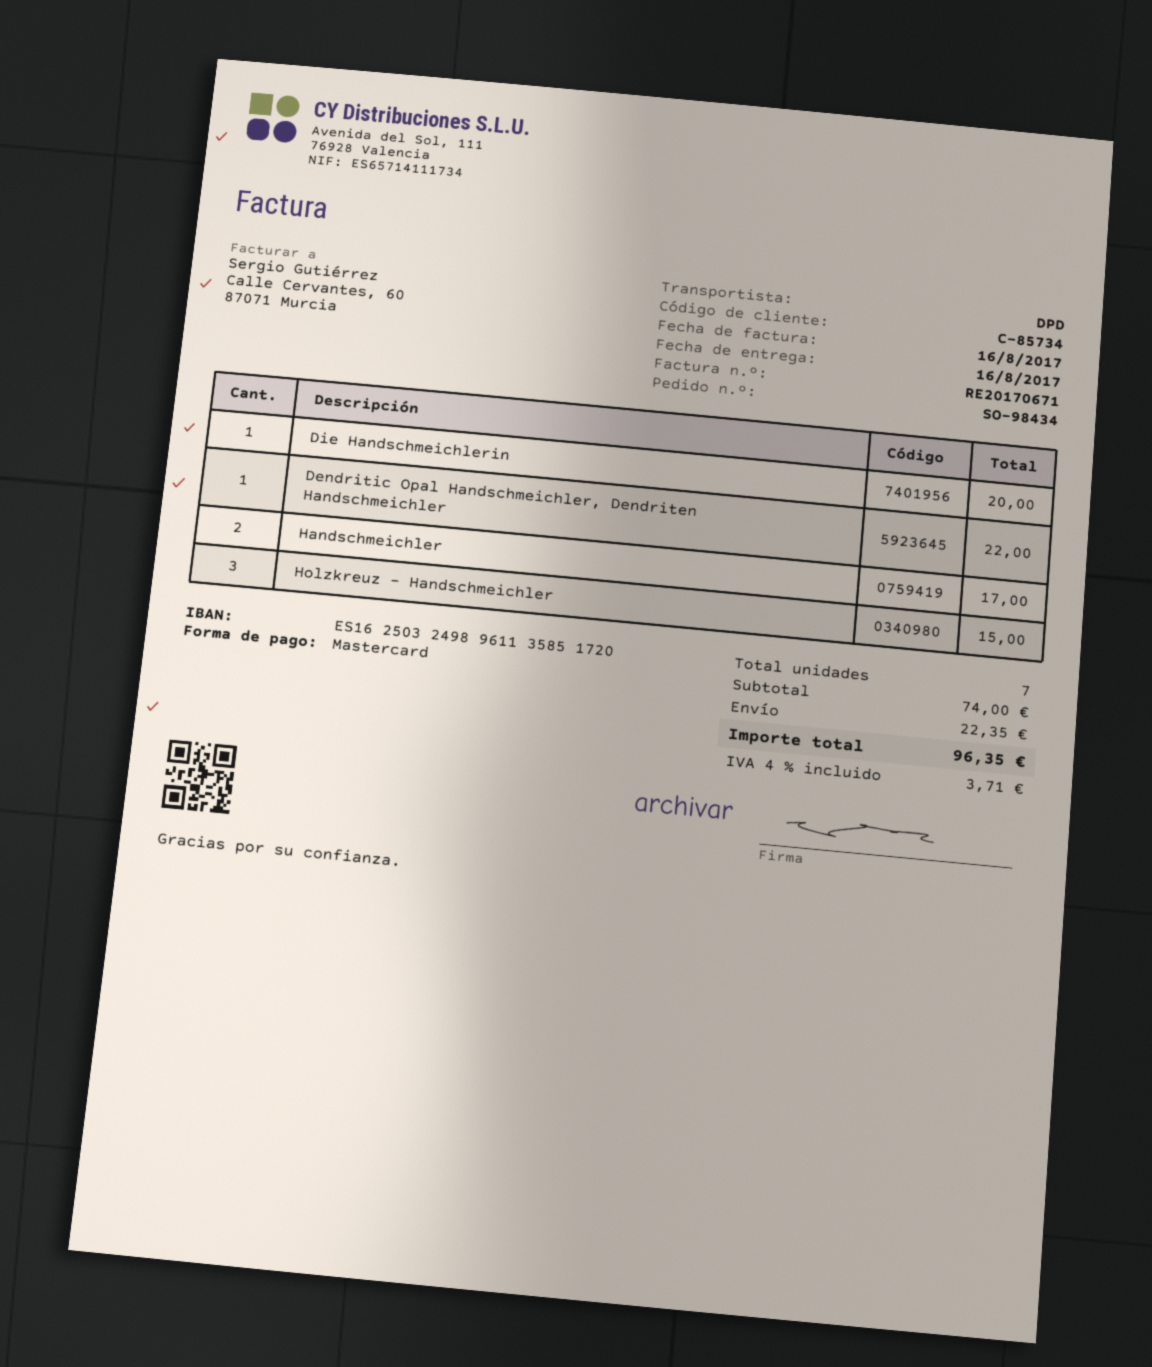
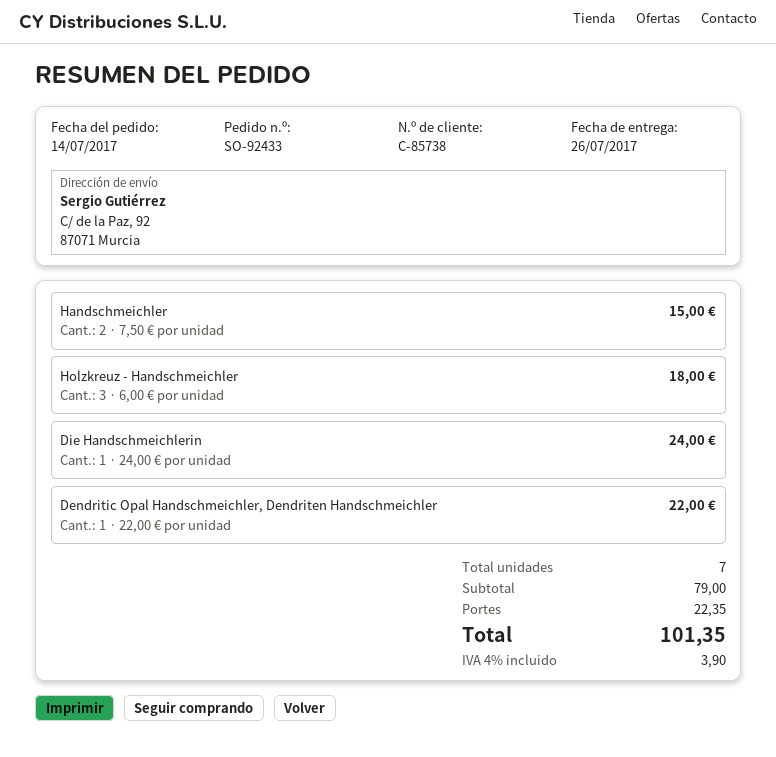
order number: SO-98434 -> SO-92433
delivery date: 2017-08-16 -> 2017-07-26
customer number: C-85734 -> C-85738
Die Handschmeichlerin: 1 for 20.00 -> 1 for 24.00
Handschmeichler: 2 for 17.00 -> 2 for 15.00
Holzkreuz - Handschmeichler: 3 for 15.00 -> 3 for 18.00
subtotal: 74.00 -> 79.00
tax: 4% = 3.71 -> 4% = 3.90
total: 96.35 -> 101.35

